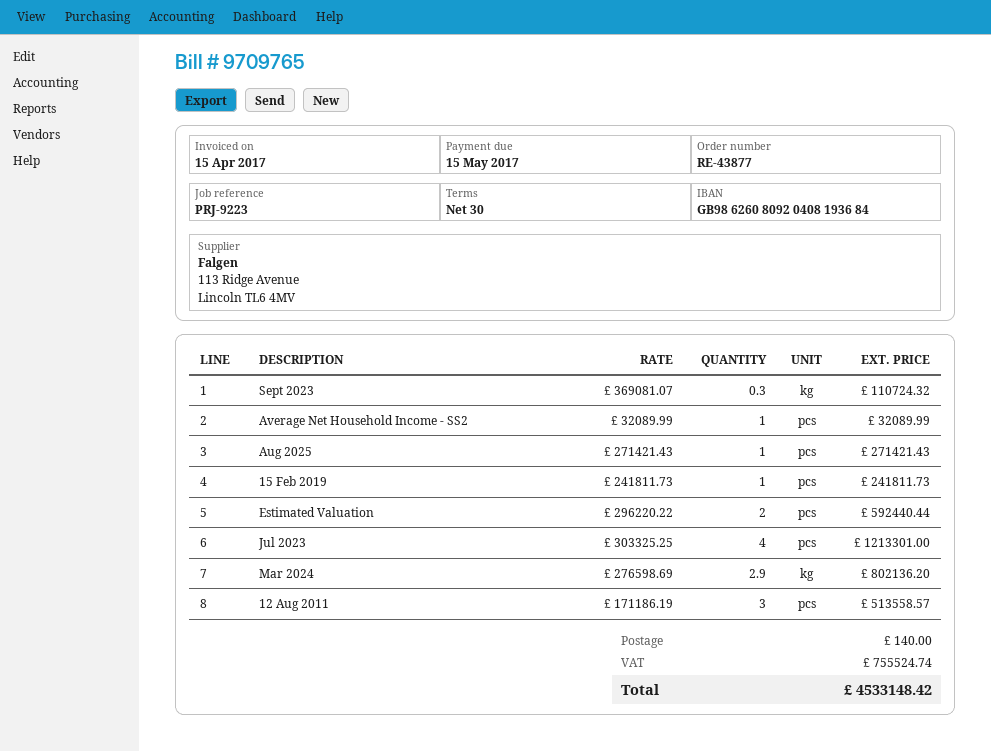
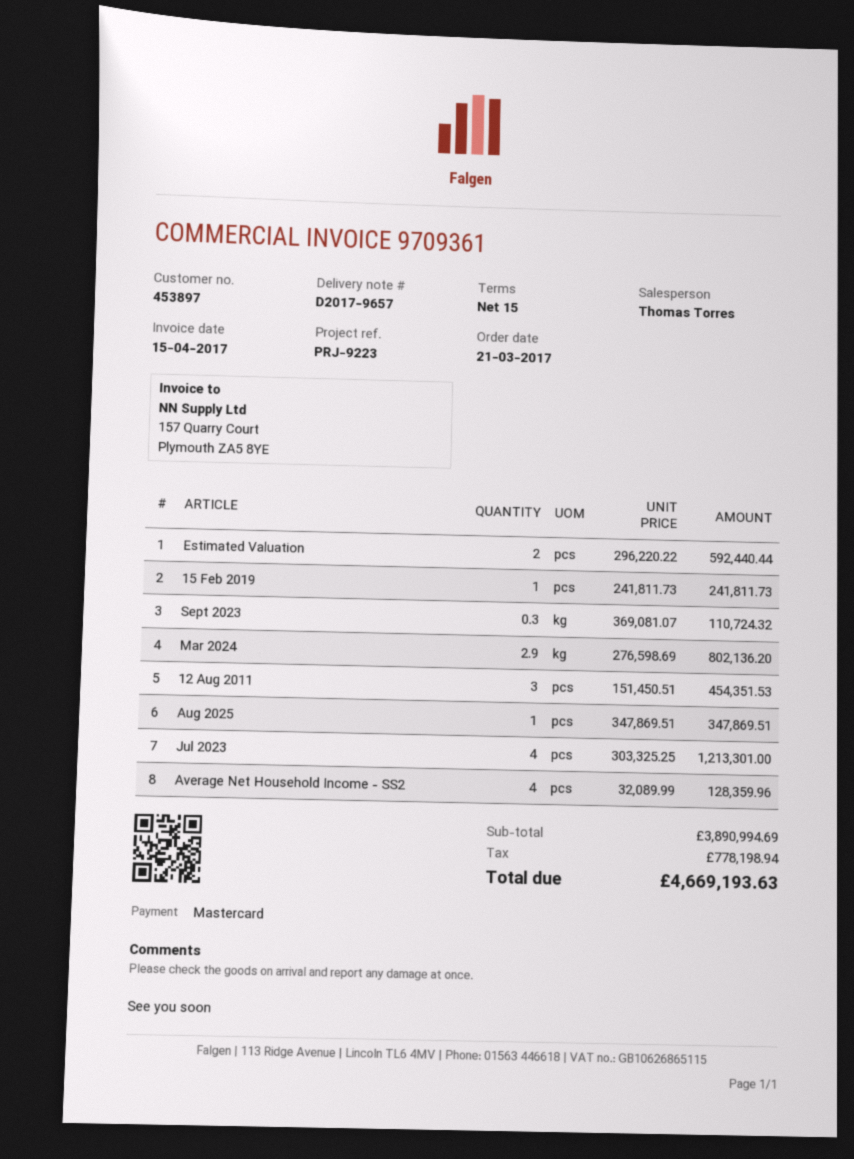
invoice number: 9709765 -> 9709361
payment terms: 30 days -> 15 days
Average Net Household Income - SS2: 1 x 32089.99 = 32089.99 -> 4 x 32089.99 = 128359.96
Aug 2025: 1 x 271421.43 = 271421.43 -> 1 x 347869.51 = 347869.51
12 Aug 2011: 3 x 171186.19 = 513558.57 -> 3 x 151450.51 = 454351.53
shipping: 140.00 -> none
tax: 755524.74 -> 778198.94
total: 4533148.42 -> 4669193.63

